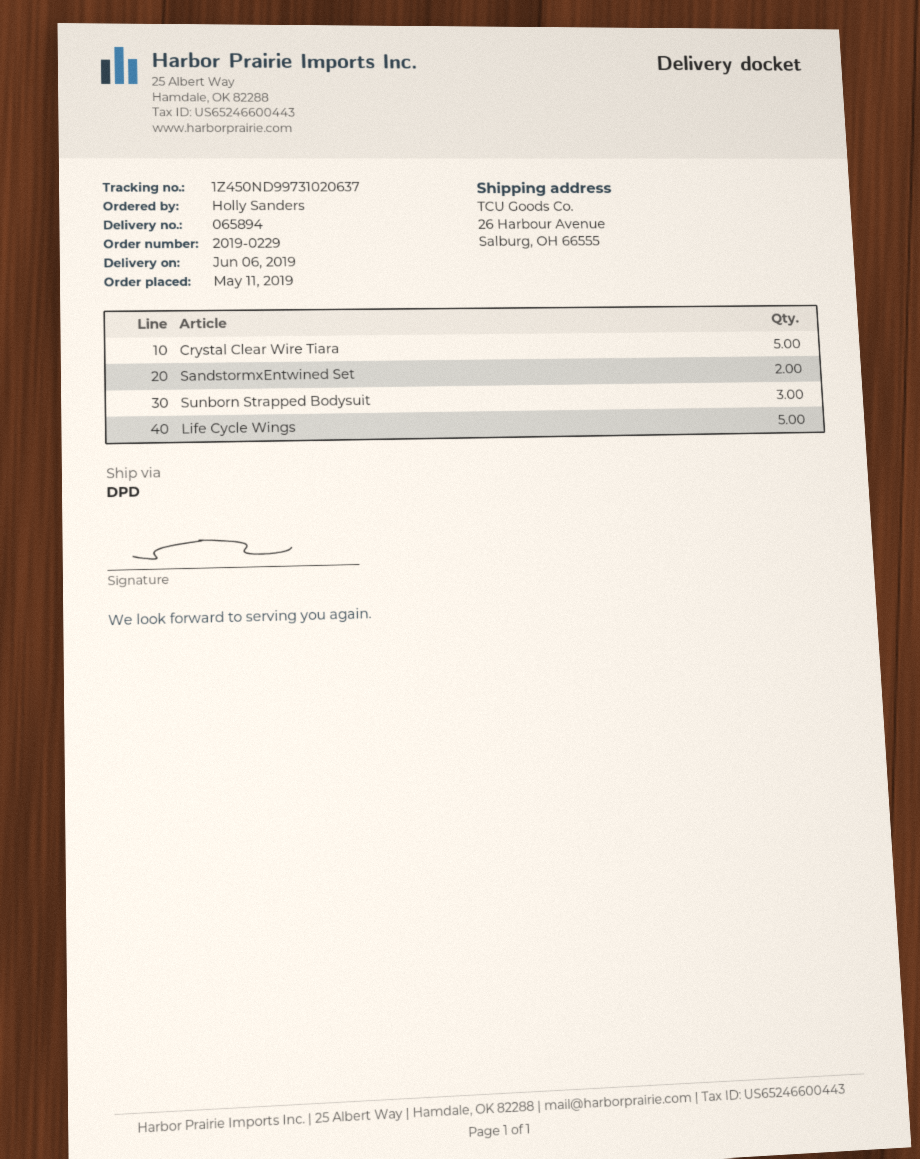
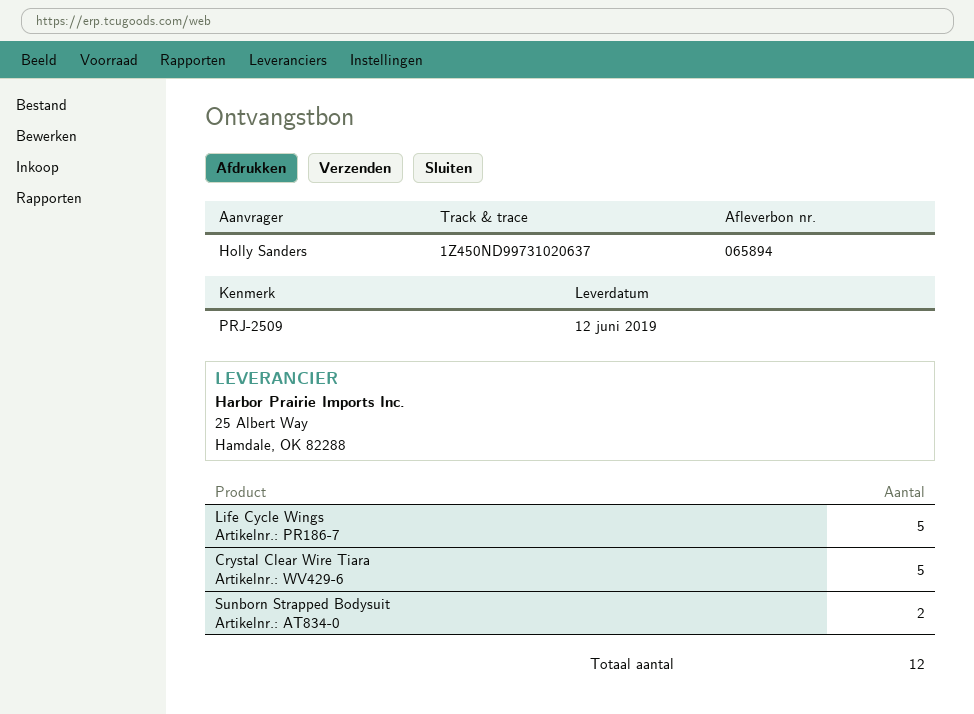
delivery date: 2019-06-06 -> 2019-06-12
SandstormxEntwined Set: 2 -> none
Sunborn Strapped Bodysuit: 3 -> 2

